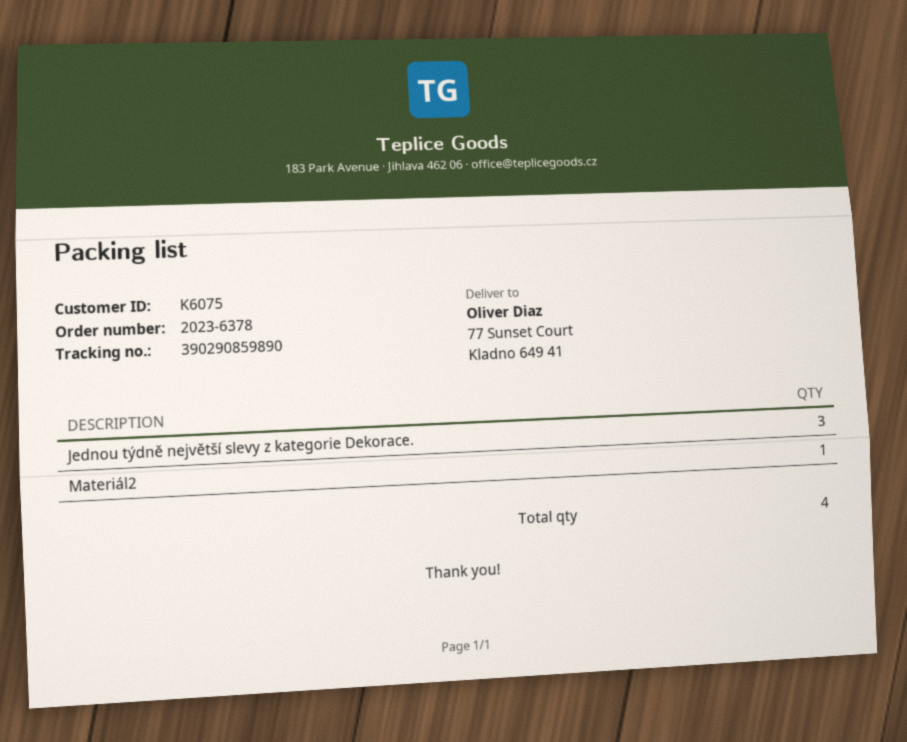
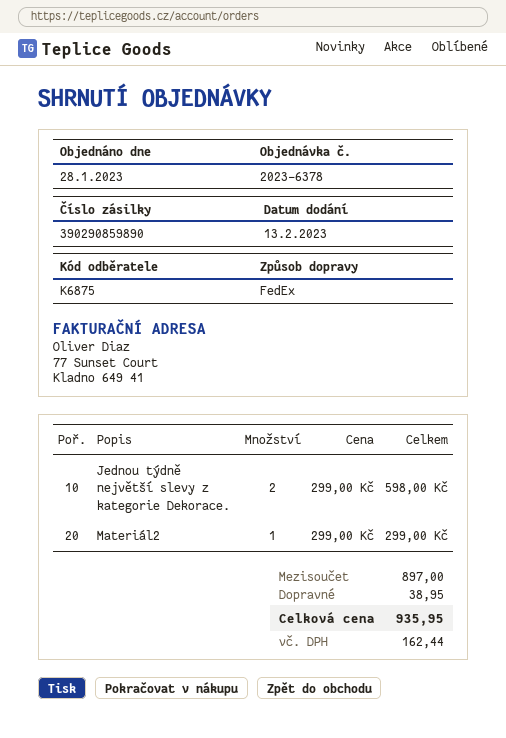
customer number: K6075 -> K6875
Jednou týdně největší slevy z kategorie Dekorace.: 3 -> 2

